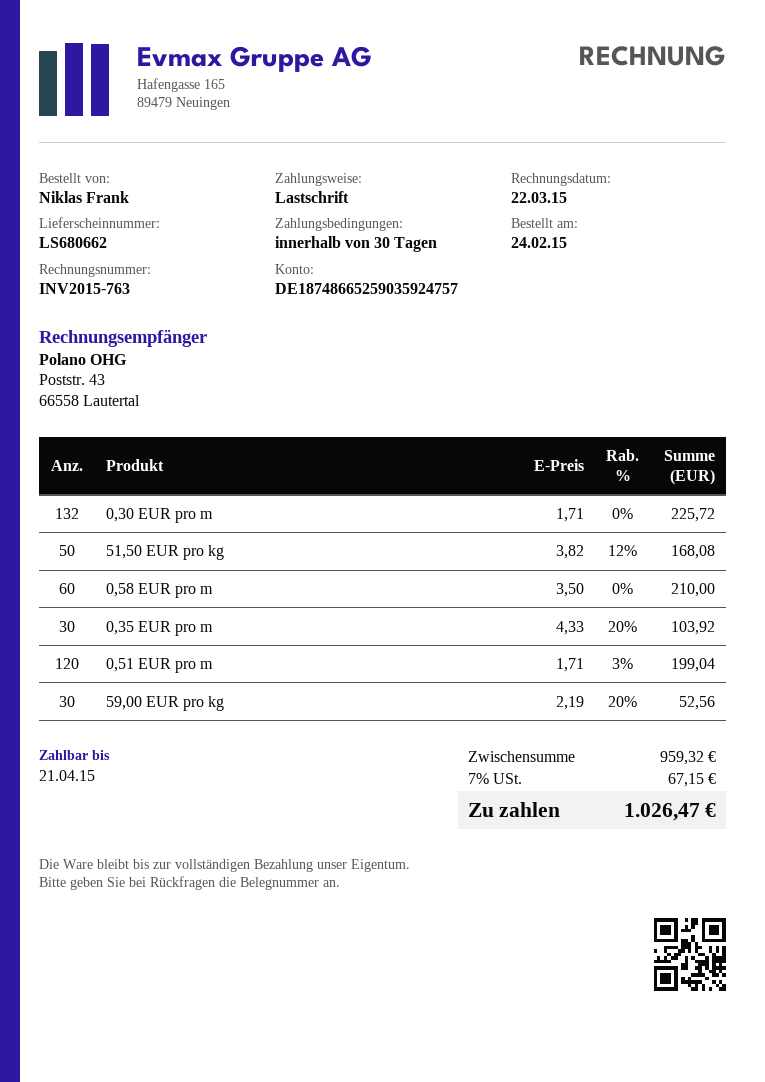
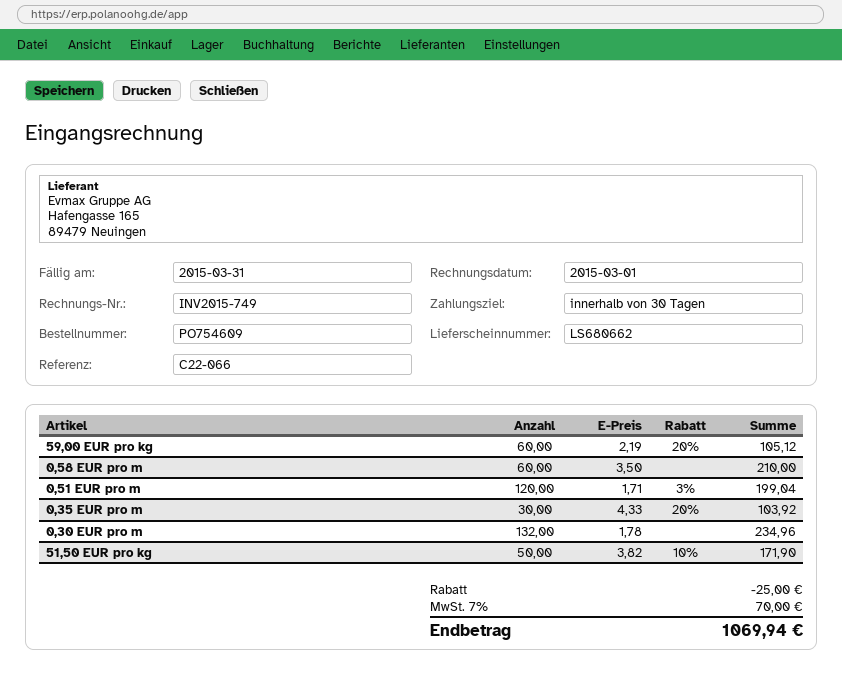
invoice number: INV2015-763 -> INV2015-749
invoice date: 2015-03-22 -> 2015-03-01
due date: 2015-04-21 -> 2015-03-31
0,30 EUR pro m: 132 x 1.71 = 225.72 -> 132 x 1.78 = 234.96
51,50 EUR pro kg: 50 x 3.82 - 12% = 168.08 -> 50 x 3.82 - 10% = 171.90
59,00 EUR pro kg: 30 x 2.19 - 20% = 52.56 -> 60 x 2.19 - 20% = 105.12
discount: none -> 25.00
tax: 7% = 67.15 -> 7% = 70.00
total: 1026.47 -> 1069.94

